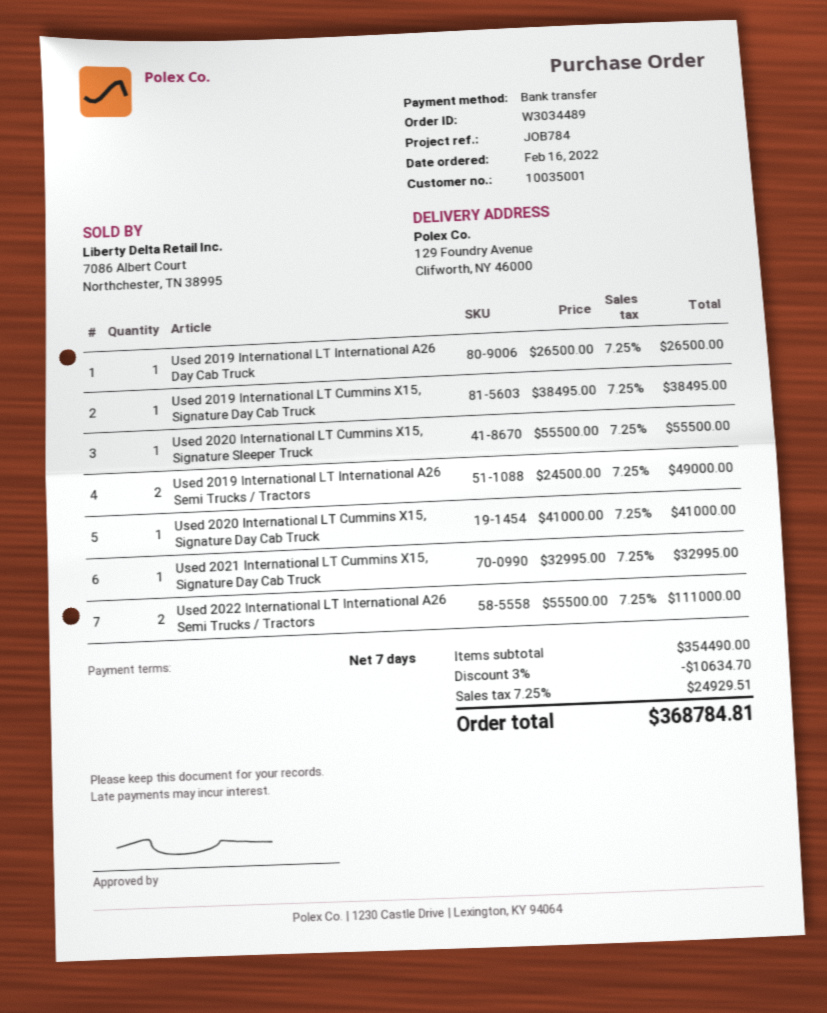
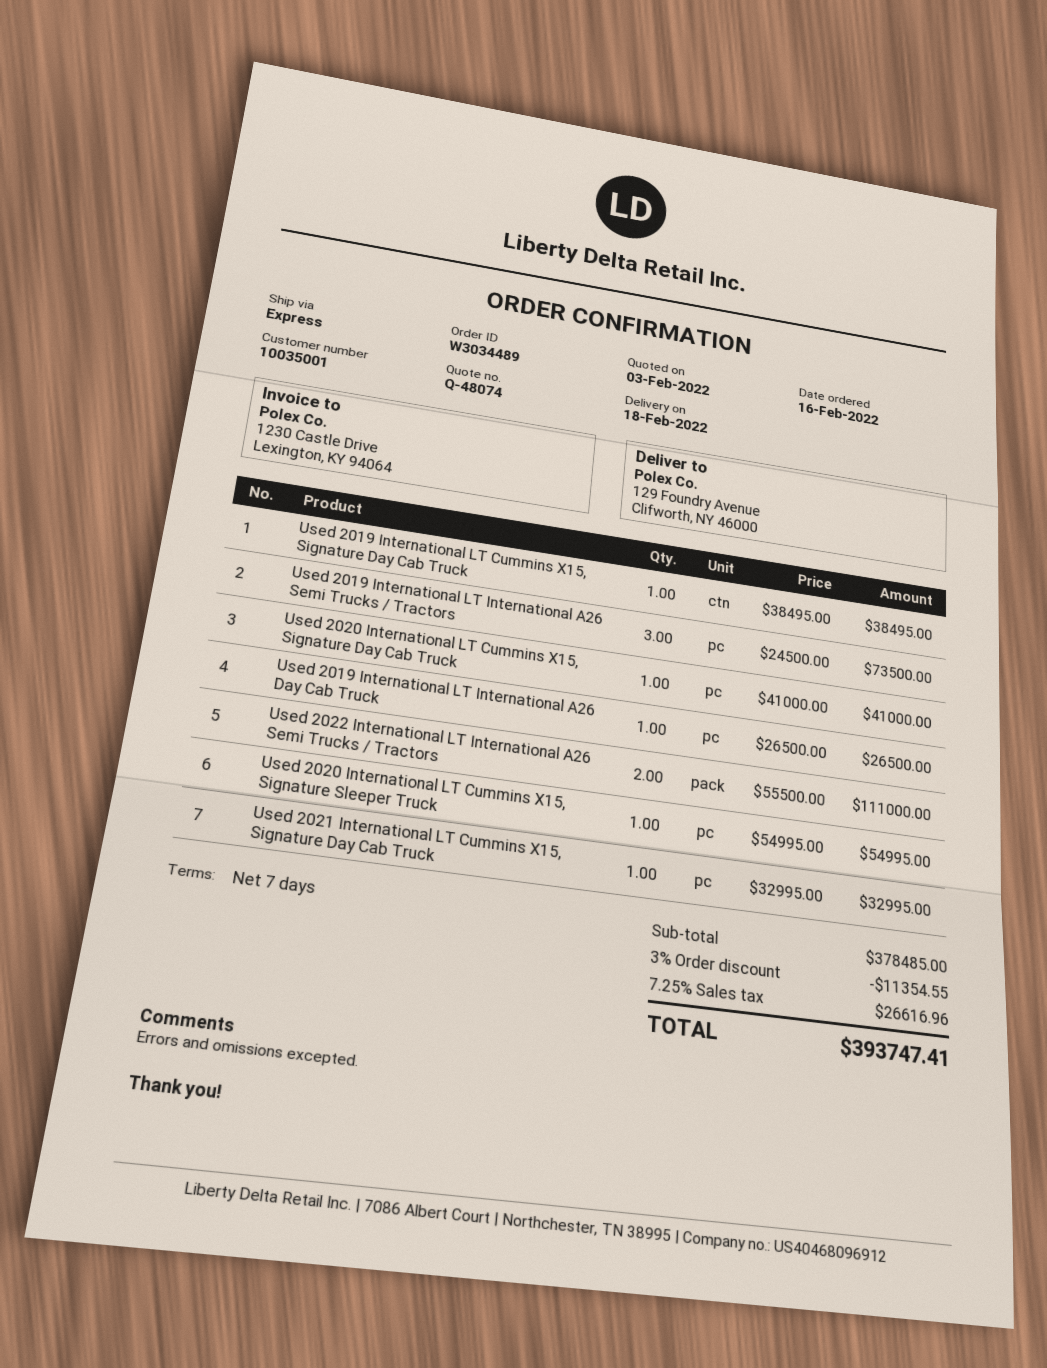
Used 2020 International LT Cummins X15, Signature Sleeper Truck: 1 x 55500.00 = 55500.00 -> 1 x 54995.00 = 54995.00
Used 2019 International LT International A26 Semi Trucks / Tractors: 2 x 24500.00 = 49000.00 -> 3 x 24500.00 = 73500.00
subtotal: 354490.00 -> 378485.00
discount: 3% = 10634.70 -> 3% = 11354.55
tax: 7.25% = 24929.51 -> 7.25% = 26616.96
total: 368784.81 -> 393747.41

